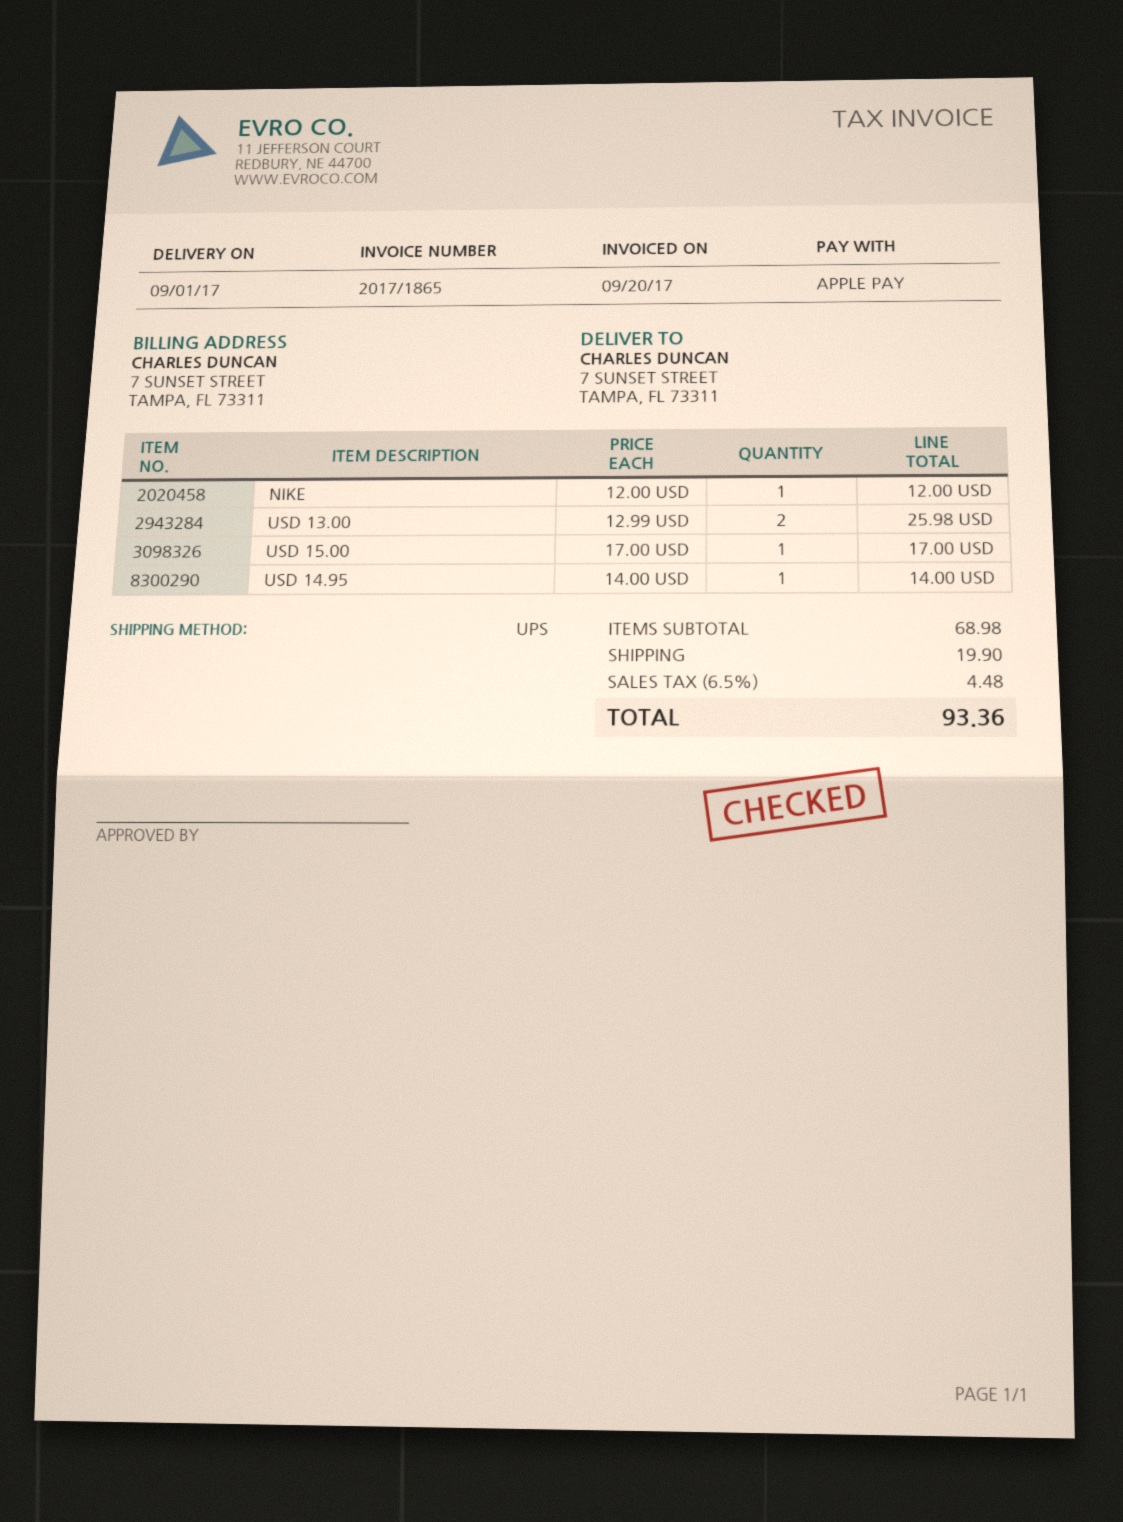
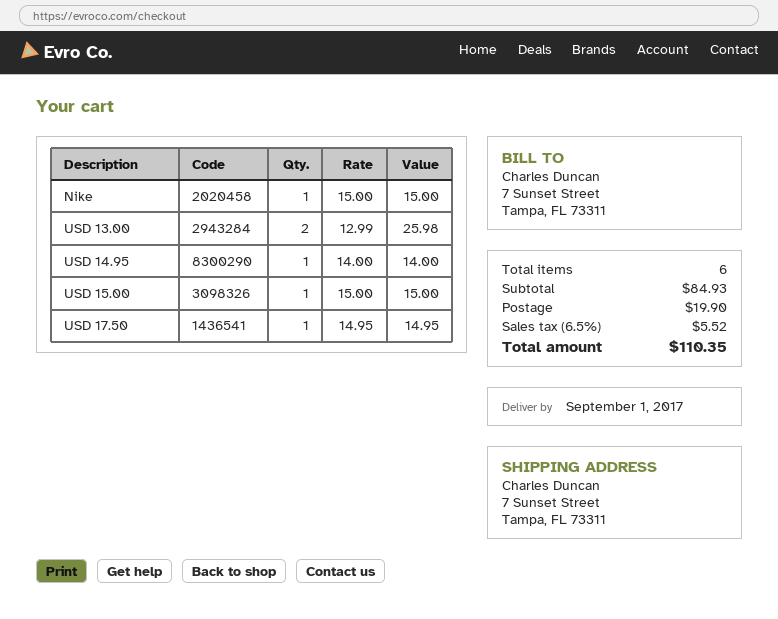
NIKE: 1 x 12.00 = 12.00 -> 1 x 15.00 = 15.00
USD 15.00: 1 x 17.00 = 17.00 -> 1 x 15.00 = 15.00
USD 17.50: none -> 1 x 14.95 = 14.95
subtotal: 68.98 -> 84.93
tax: 6.5% = 4.48 -> 6.5% = 5.52
total: 93.36 -> 110.35

